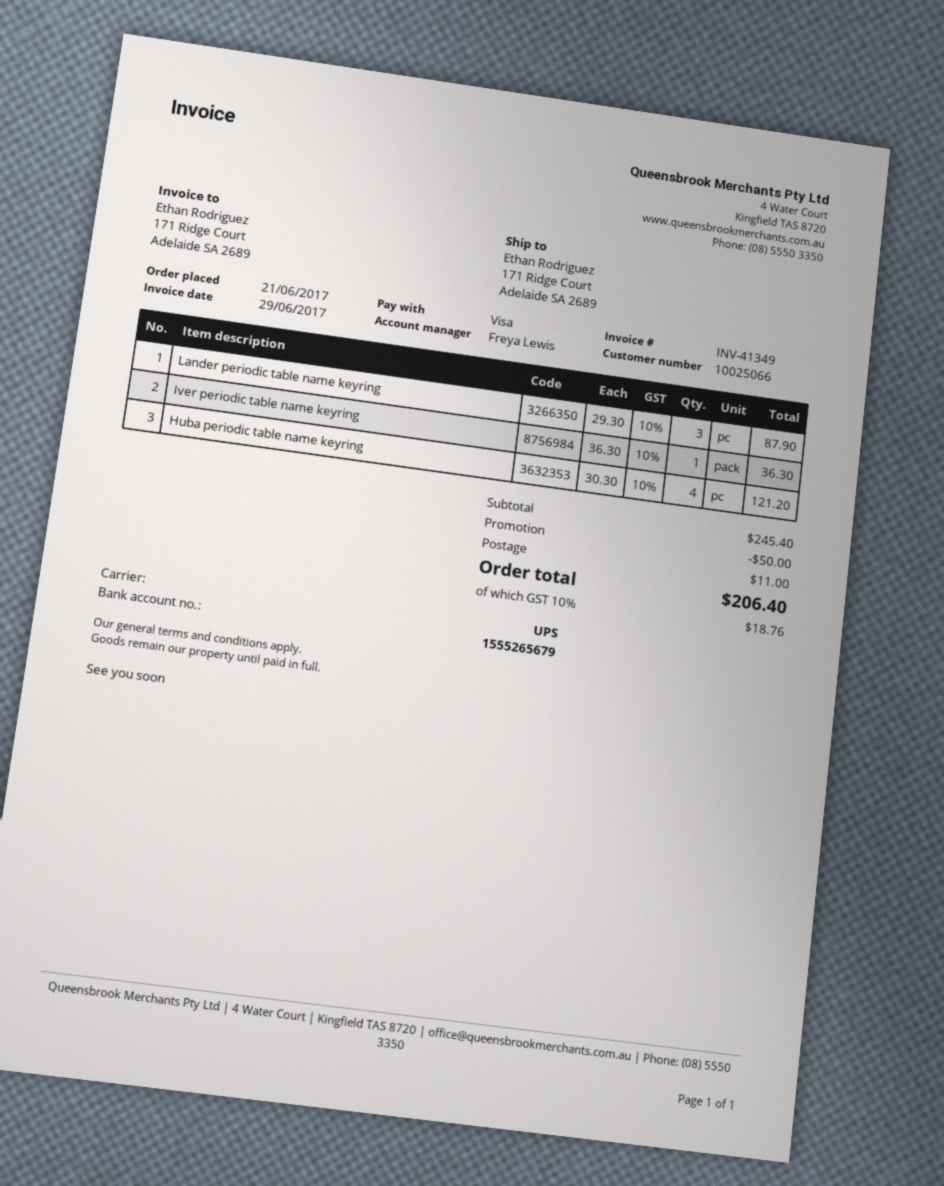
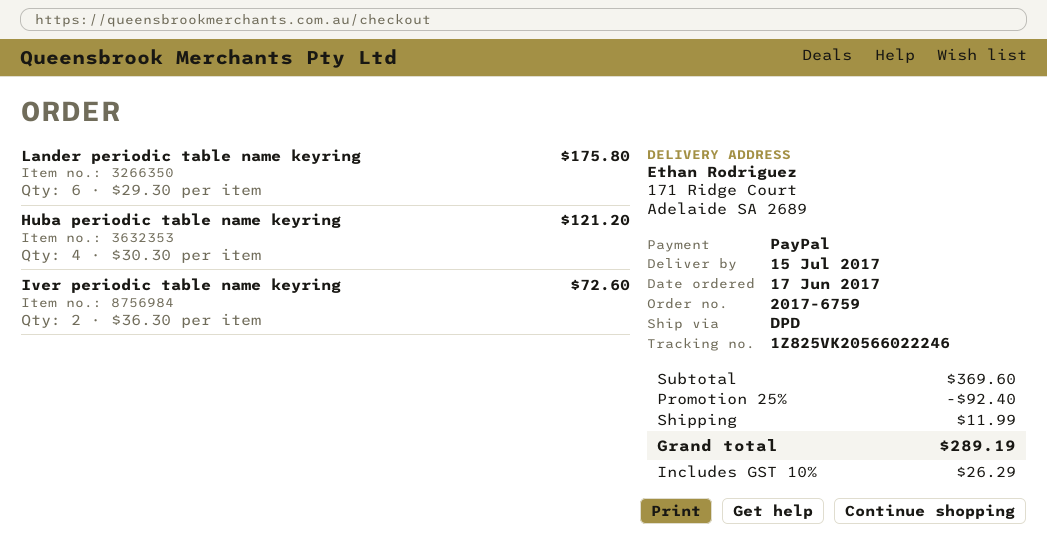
order date: 2017-06-21 -> 2017-06-17
payment method: Visa -> PayPal
shipping method: UPS -> DPD
Lander periodic table name keyring: 3 x 29.30 = 87.90 -> 6 x 29.30 = 175.80
Iver periodic table name keyring: 1 x 36.30 = 36.30 -> 2 x 36.30 = 72.60
subtotal: 245.40 -> 369.60
discount: 50.00 -> 92.40
shipping: 11.00 -> 11.99
tax: 10% = 18.76 -> 10% = 26.29
total: 206.40 -> 289.19

